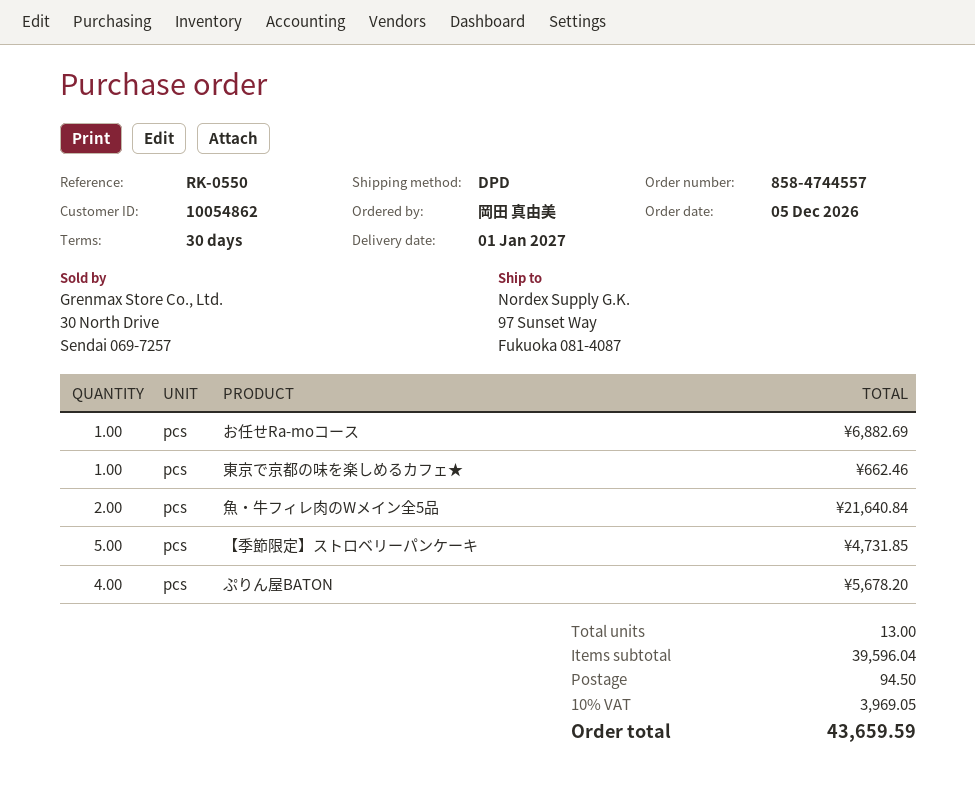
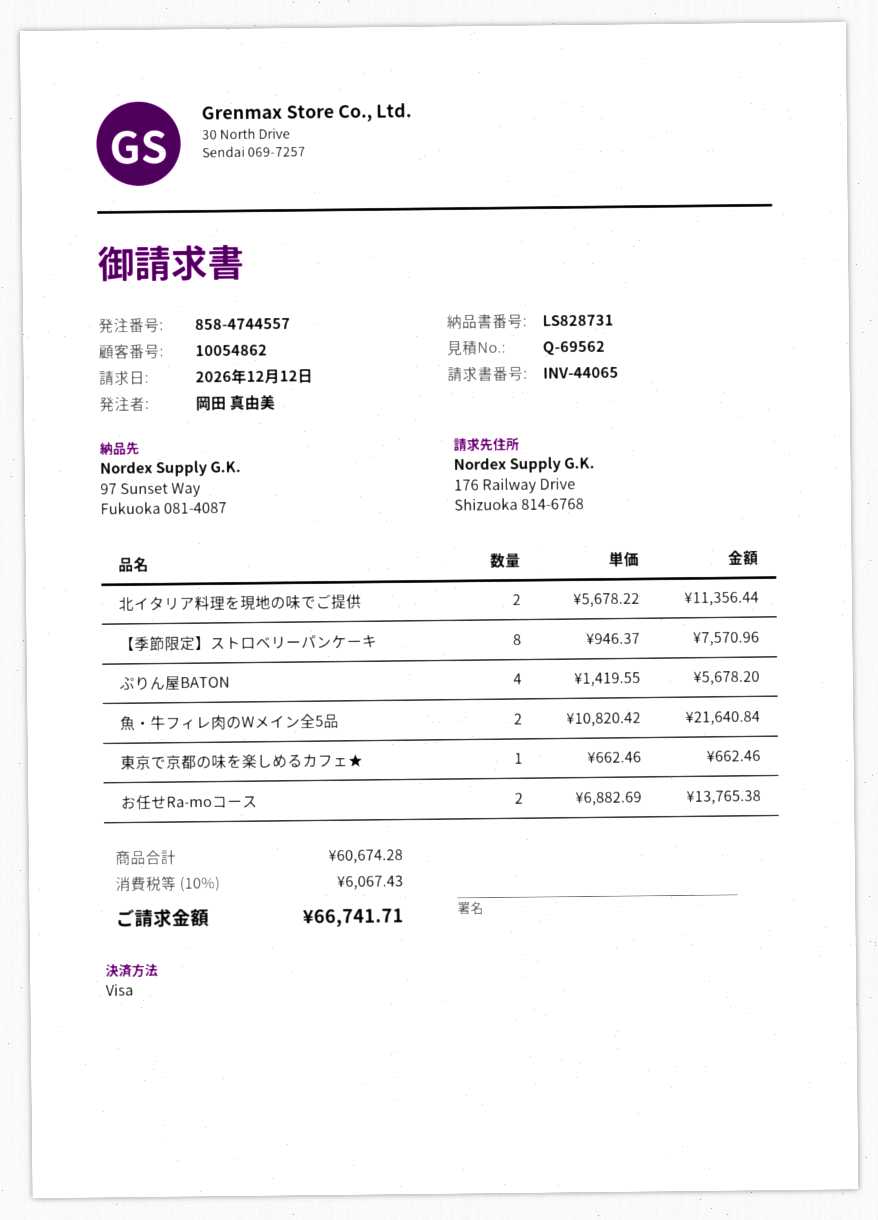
お任せRa-moコース: 1 for 6882.69 -> 2 for 13765.38
【季節限定】ストロベリーパンケーキ: 5 for 4731.85 -> 8 for 7570.96
北イタリア料理を現地の味でご提供: none -> 2 for 11356.44
subtotal: 39596.04 -> 60674.28
shipping: 94.50 -> none
tax: 10% = 3969.05 -> 10% = 6067.43
total: 43659.59 -> 66741.71

